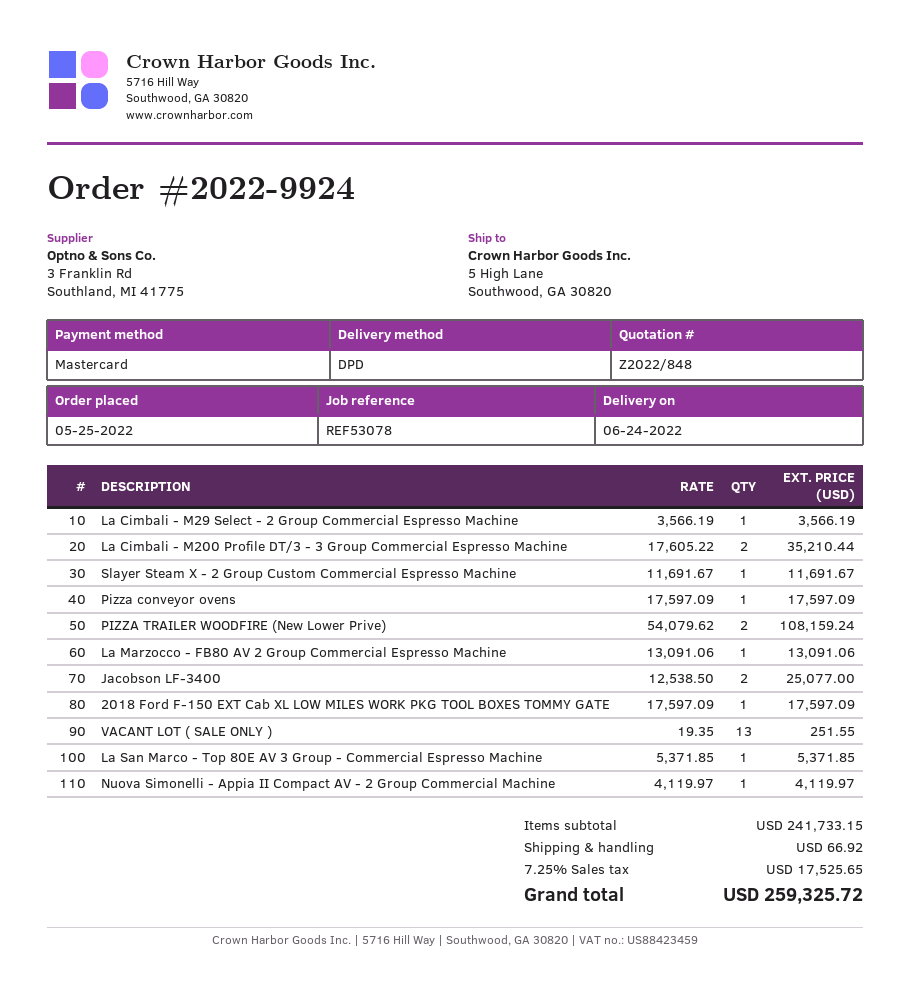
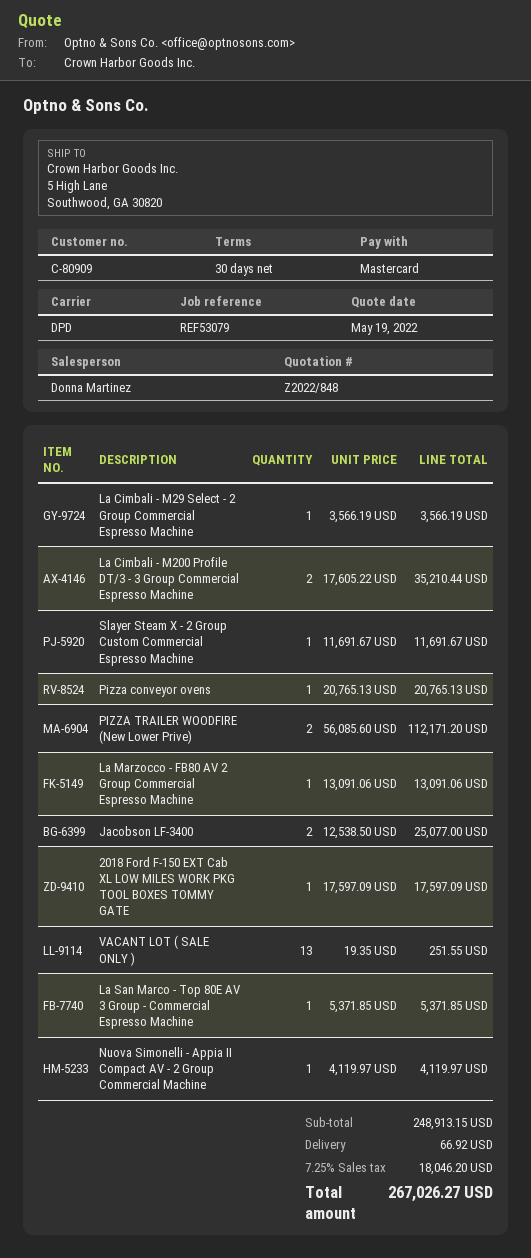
reference: REF53078 -> REF53079
Pizza conveyor ovens: 1 x 17597.09 = 17597.09 -> 1 x 20765.13 = 20765.13
PIZZA TRAILER WOODFIRE (New Lower Prive): 2 x 54079.62 = 108159.24 -> 2 x 56085.60 = 112171.20
subtotal: 241733.15 -> 248913.15
tax: 7.25% = 17525.65 -> 7.25% = 18046.20
total: 259325.72 -> 267026.27

